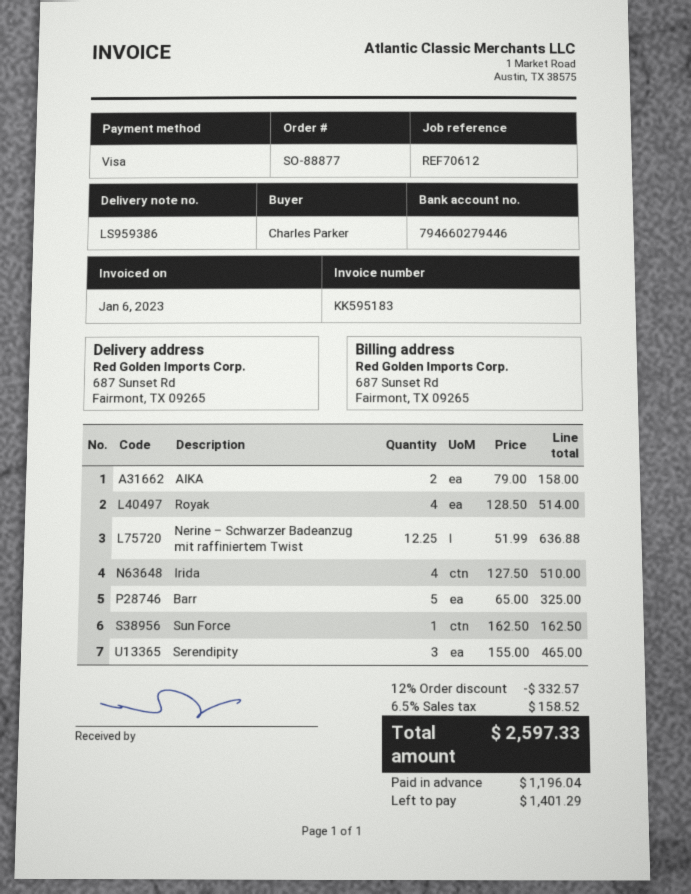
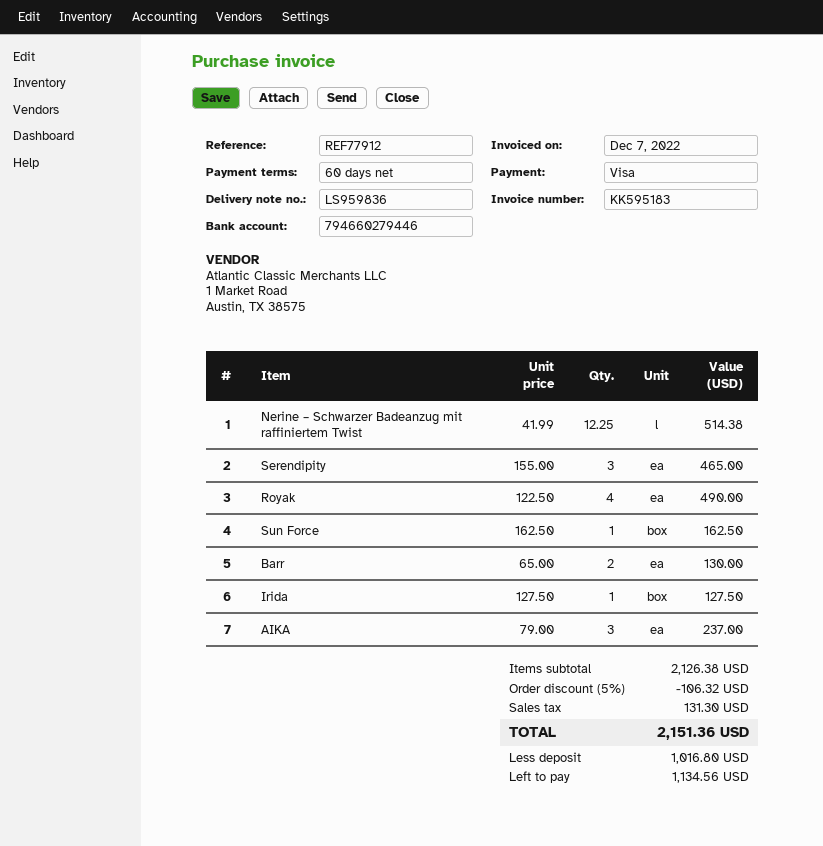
delivery note number: LS959386 -> LS959836
invoice date: 2023-01-06 -> 2022-12-07
reference: REF70612 -> REF77912
AIKA: 2 x 79.00 = 158.00 -> 3 x 79.00 = 237.00
Royak: 4 x 128.50 = 514.00 -> 4 x 122.50 = 490.00
Nerine – Schwarzer Badeanzug mit raffiniertem Twist: 12.25 x 51.99 = 636.88 -> 12.25 x 41.99 = 514.38
Irida: 4 x 127.50 = 510.00 -> 1 x 127.50 = 127.50
Barr: 5 x 65.00 = 325.00 -> 2 x 65.00 = 130.00
discount: 12% = 332.57 -> 5% = 106.32
tax: 158.52 -> 131.30
total: 2597.33 -> 2151.36
deposit: 1196.04 -> 1016.80
balance: 1401.29 -> 1134.56

